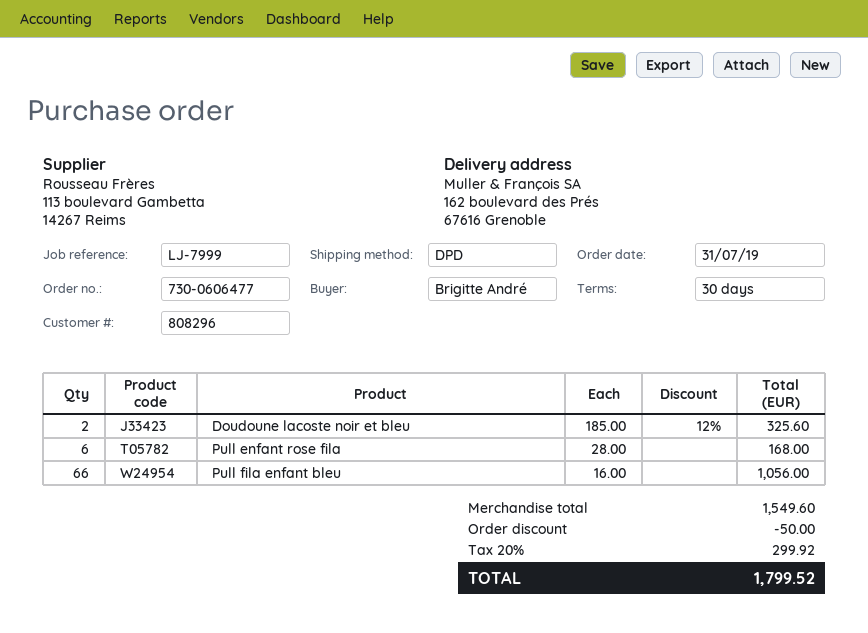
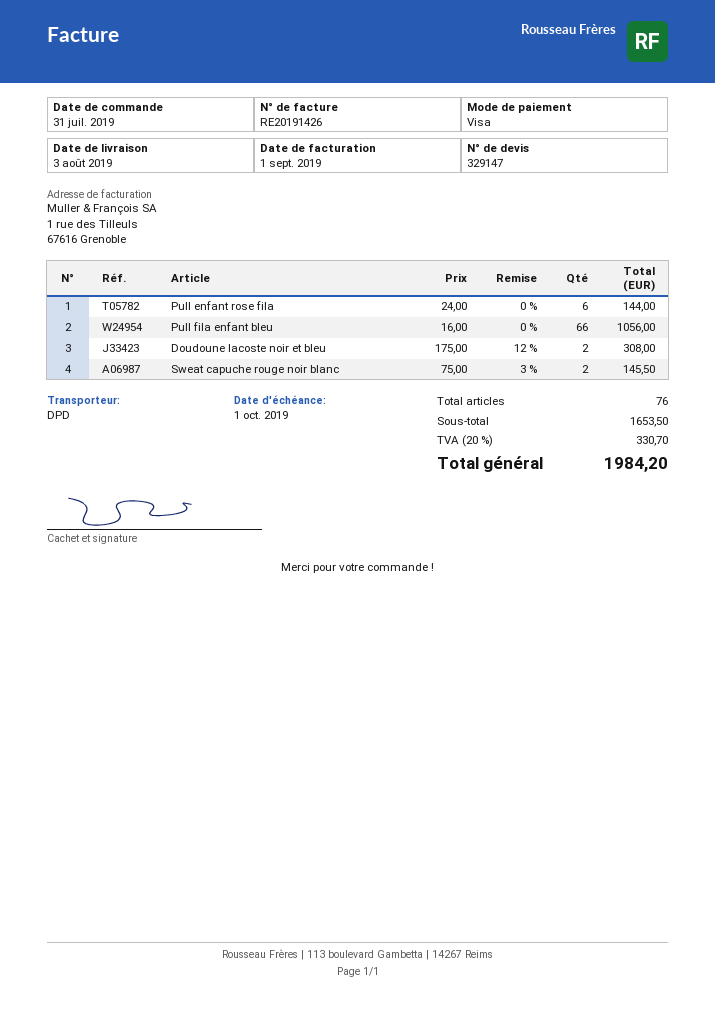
Doudoune lacoste noir et bleu: 2 x 185.00 - 12% = 325.60 -> 2 x 175.00 - 12% = 308.00
Pull enfant rose fila: 6 x 28.00 = 168.00 -> 6 x 24.00 = 144.00
Sweat capuche rouge noir blanc: none -> 2 x 75.00 - 3% = 145.50
subtotal: 1549.60 -> 1653.50
discount: 50.00 -> none
tax: 20% = 299.92 -> 20% = 330.70
total: 1799.52 -> 1984.20

